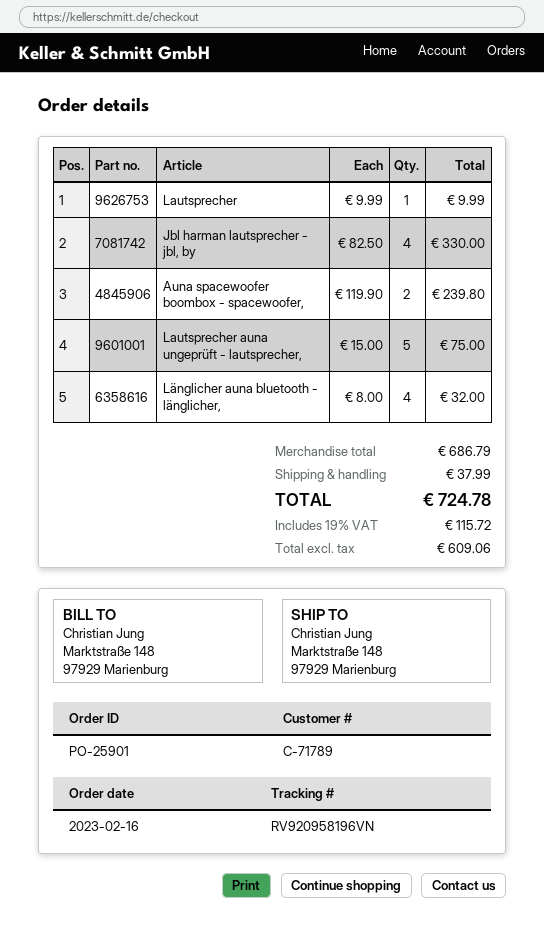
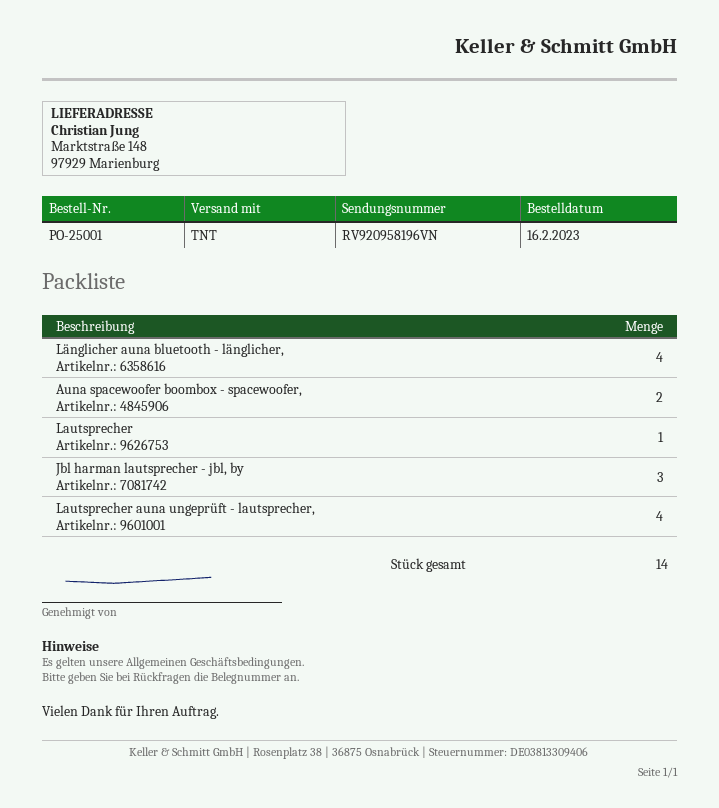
order number: PO-25901 -> PO-25001
Jbl harman lautsprecher - jbl, by: 4 -> 3
Lautsprecher auna ungeprüft - lautsprecher,: 5 -> 4

